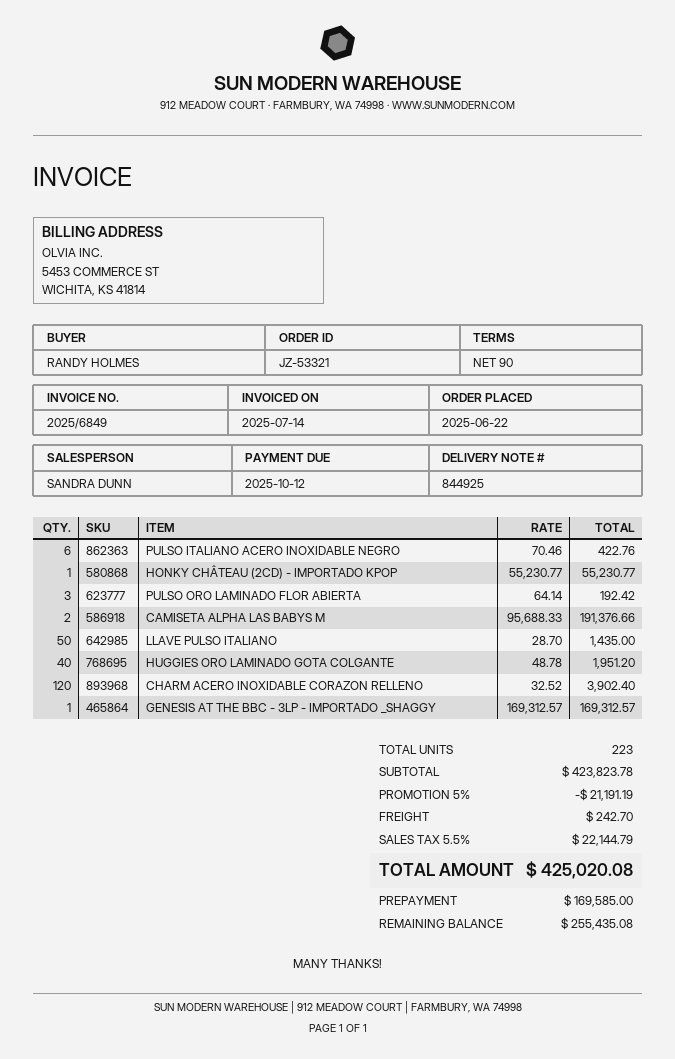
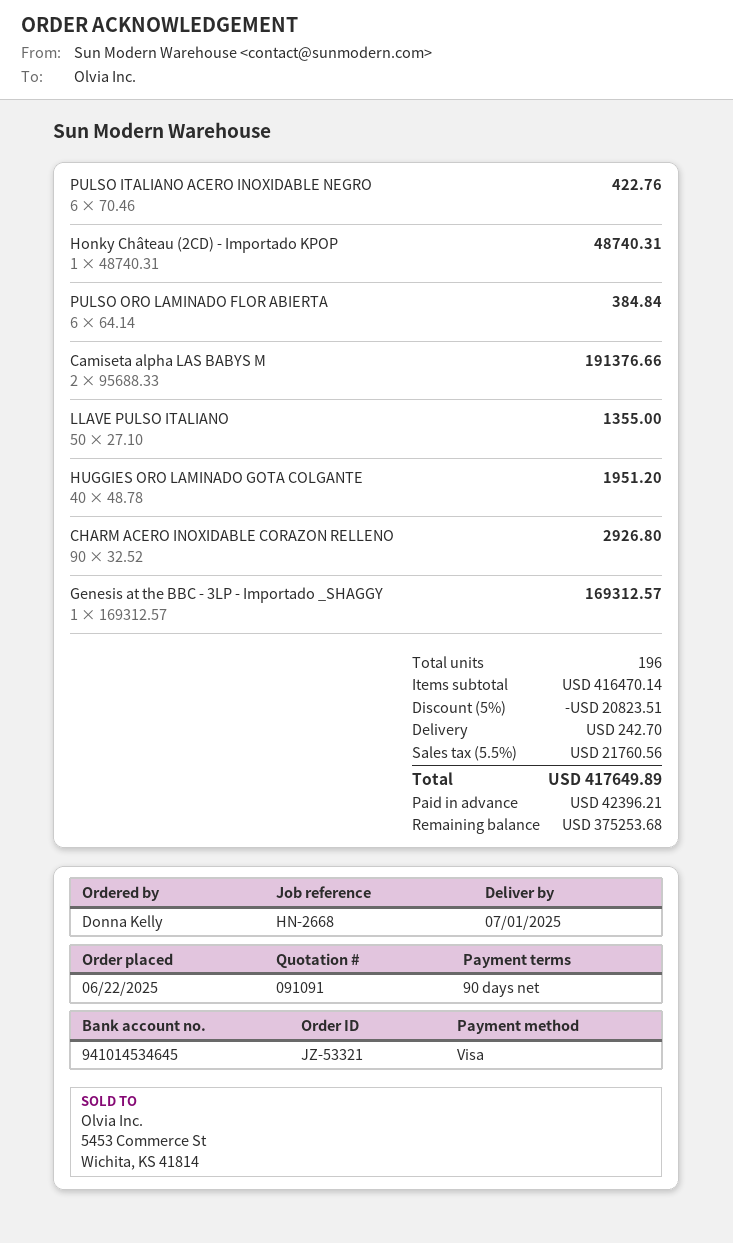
ordered by: RANDY HOLMES -> Donna Kelly
HONKY CHÂTEAU (2CD) - IMPORTADO KPOP: 1 x 55230.77 = 55230.77 -> 1 x 48740.31 = 48740.31
PULSO ORO LAMINADO FLOR ABIERTA: 3 x 64.14 = 192.42 -> 6 x 64.14 = 384.84
LLAVE PULSO ITALIANO: 50 x 28.70 = 1435.00 -> 50 x 27.10 = 1355.00
CHARM ACERO INOXIDABLE CORAZON RELLENO: 120 x 32.52 = 3902.40 -> 90 x 32.52 = 2926.80
total quantity: 223 -> 196
subtotal: 423823.78 -> 416470.14
discount: 5% = 21191.19 -> 5% = 20823.51
tax: 5.5% = 22144.79 -> 5.5% = 21760.56
total: 425020.08 -> 417649.89
deposit: 169585.00 -> 42396.21
balance: 255435.08 -> 375253.68

